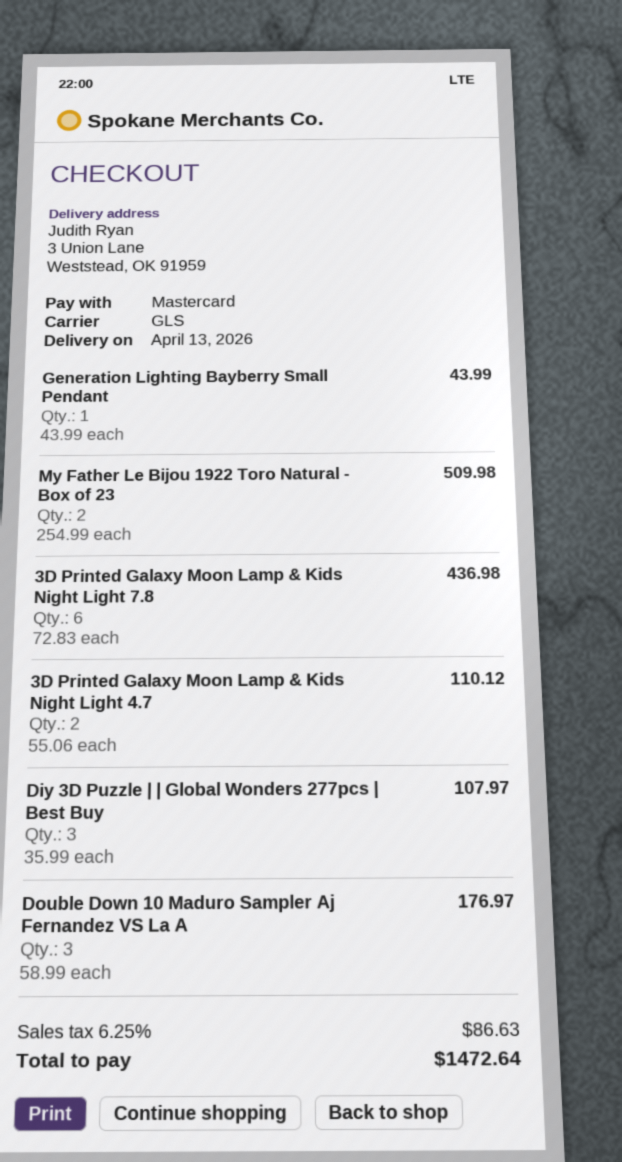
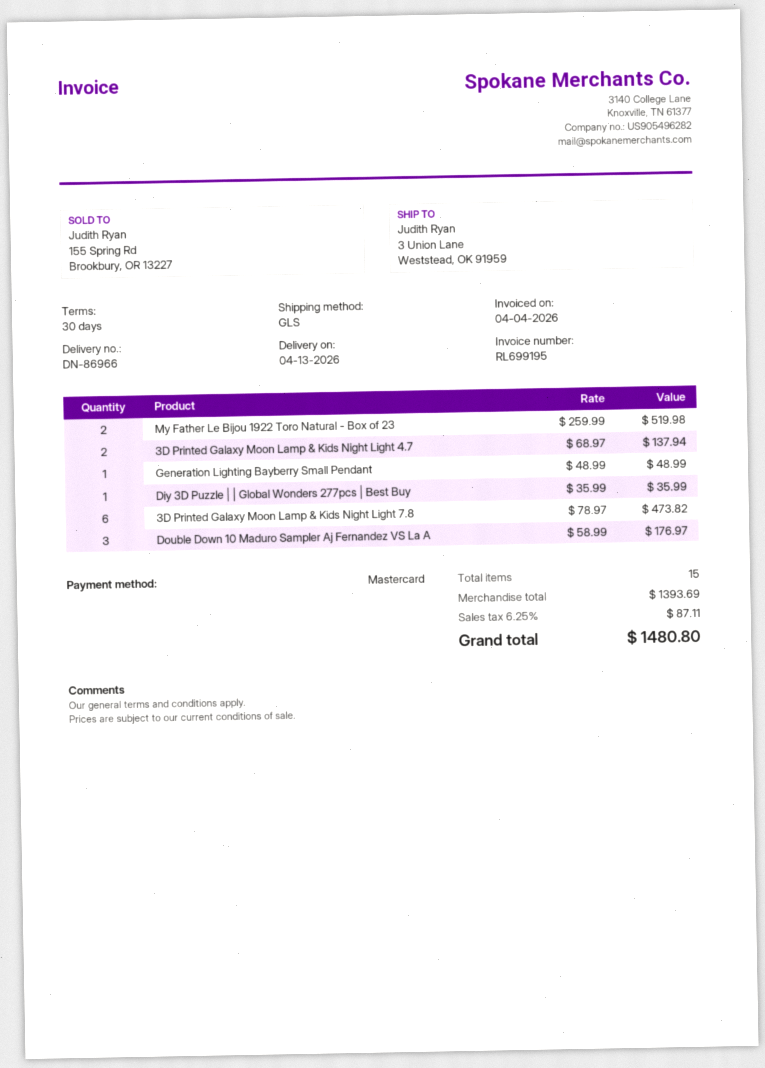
Generation Lighting Bayberry Small Pendant: 1 x 43.99 = 43.99 -> 1 x 48.99 = 48.99
My Father Le Bijou 1922 Toro Natural - Box of 23: 2 x 254.99 = 509.98 -> 2 x 259.99 = 519.98
3D Printed Galaxy Moon Lamp & Kids Night Light 7.8: 6 x 72.83 = 436.98 -> 6 x 78.97 = 473.82
3D Printed Galaxy Moon Lamp & Kids Night Light 4.7: 2 x 55.06 = 110.12 -> 2 x 68.97 = 137.94
Diy 3D Puzzle | | Global Wonders 277pcs | Best Buy: 3 x 35.99 = 107.97 -> 1 x 35.99 = 35.99
tax: 6.25% = 86.63 -> 6.25% = 87.11
total: 1472.64 -> 1480.80

